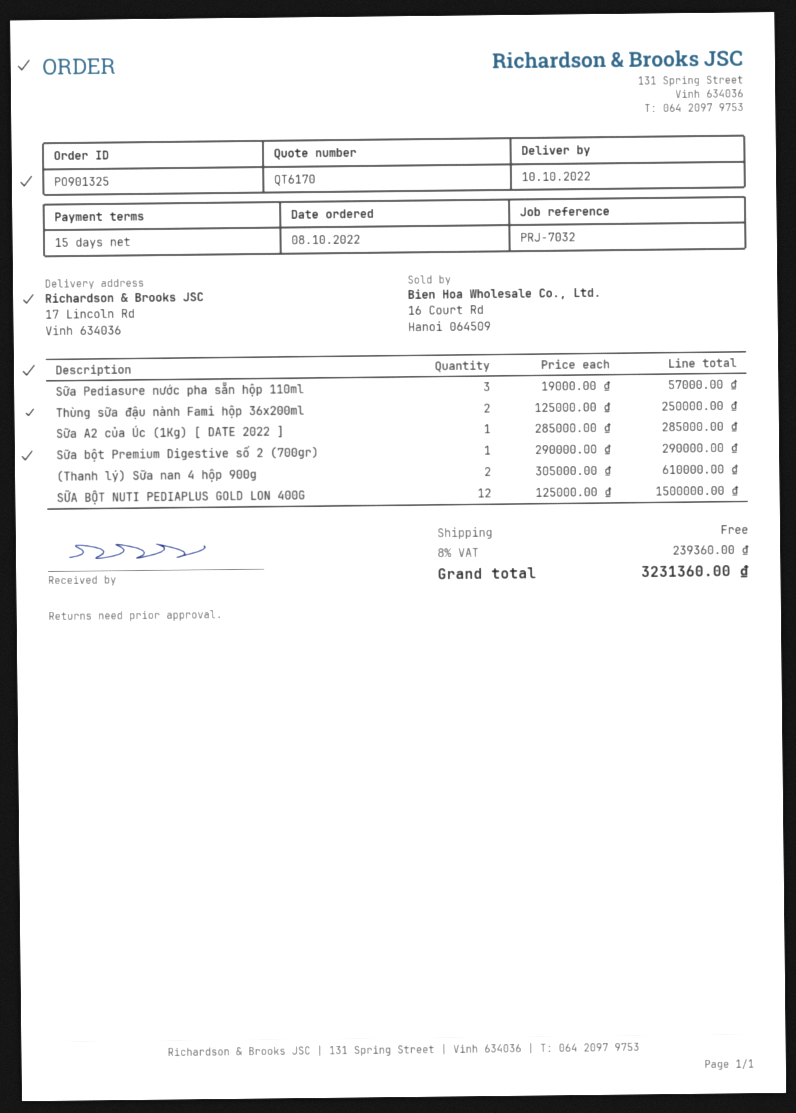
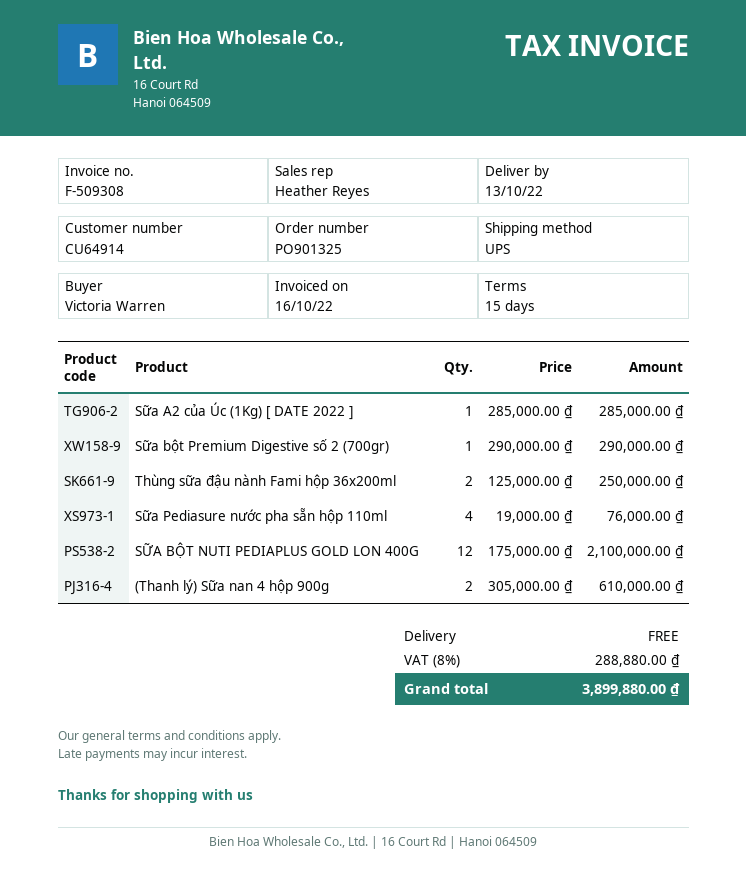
delivery date: 2022-10-10 -> 2022-10-13
Sữa Pediasure nước pha sẵn hộp 110ml: 3 x 19000.00 = 57000.00 -> 4 x 19000.00 = 76000.00
SỮA BỘT NUTI PEDIAPLUS GOLD LON 400G: 12 x 125000.00 = 1500000.00 -> 12 x 175000.00 = 2100000.00
tax: 8% = 239360.00 -> 8% = 288880.00
total: 3231360.00 -> 3899880.00

